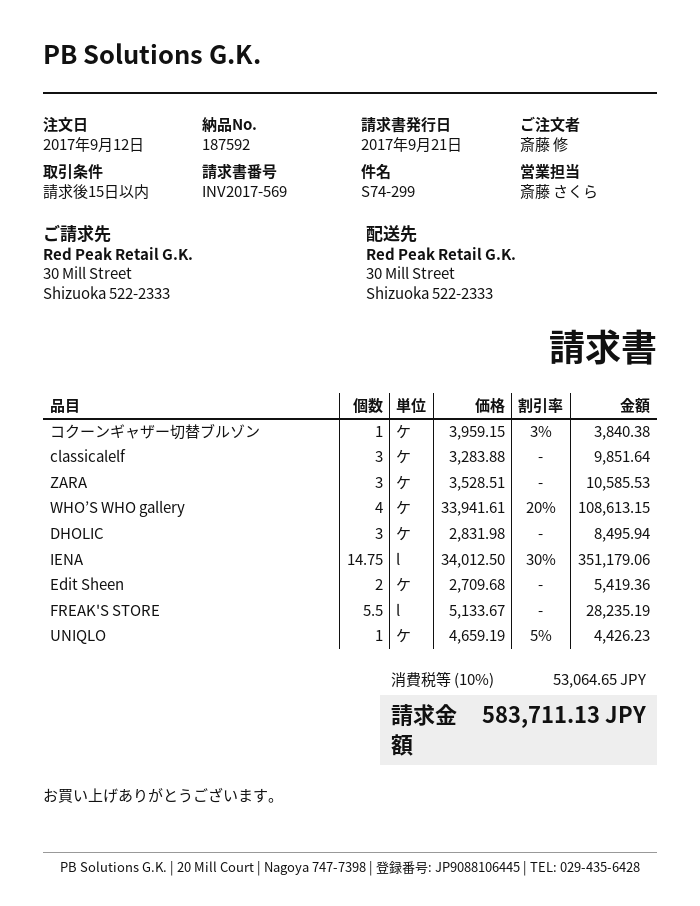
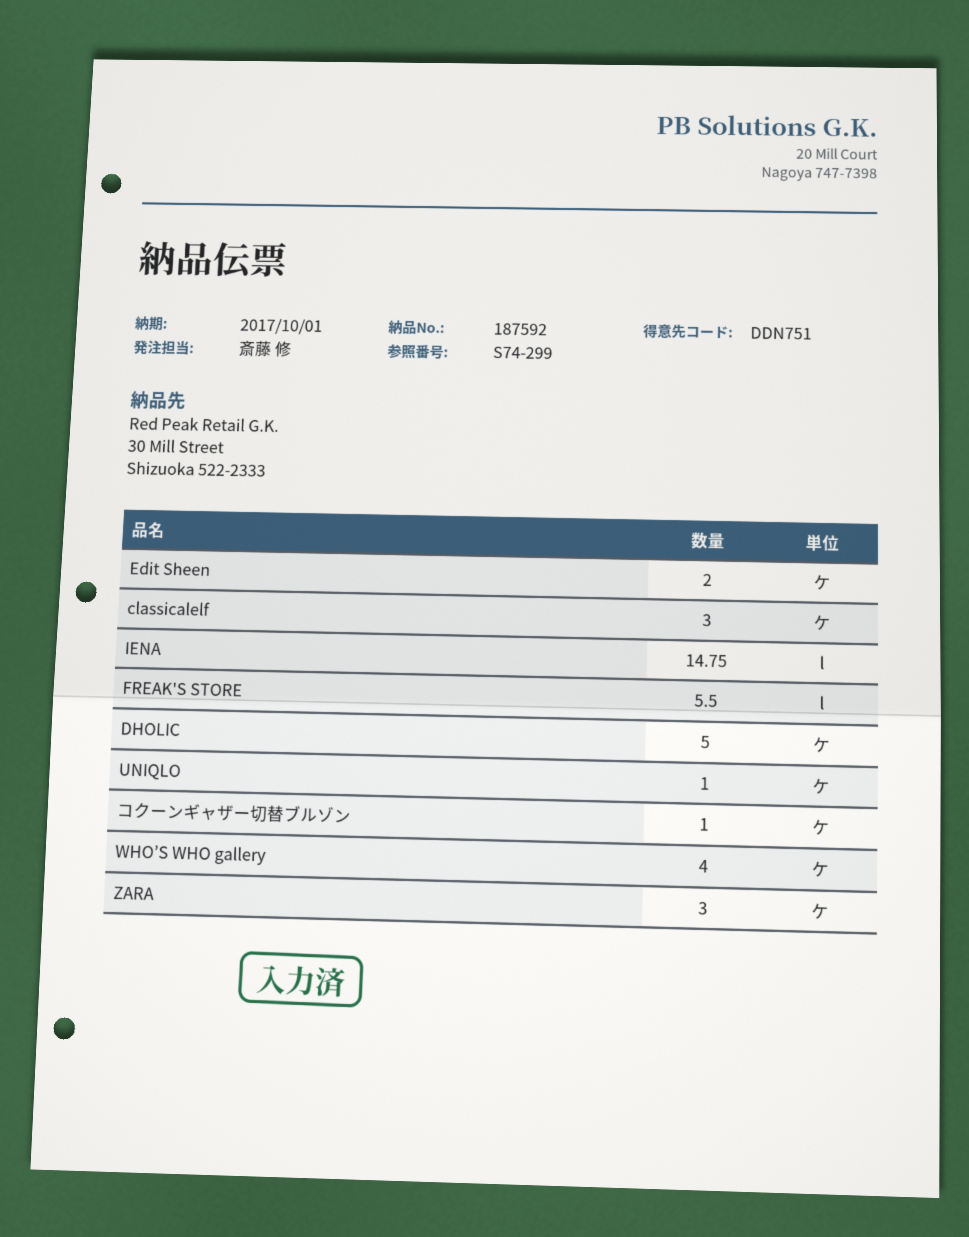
DHOLIC: 3 -> 5

